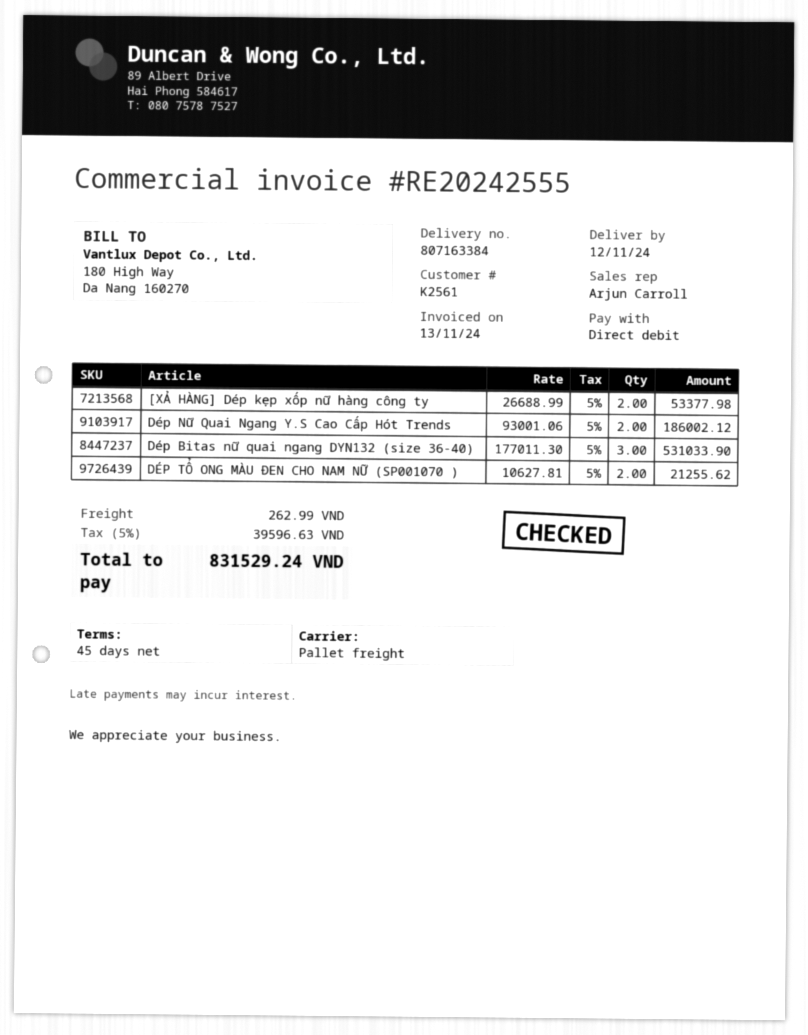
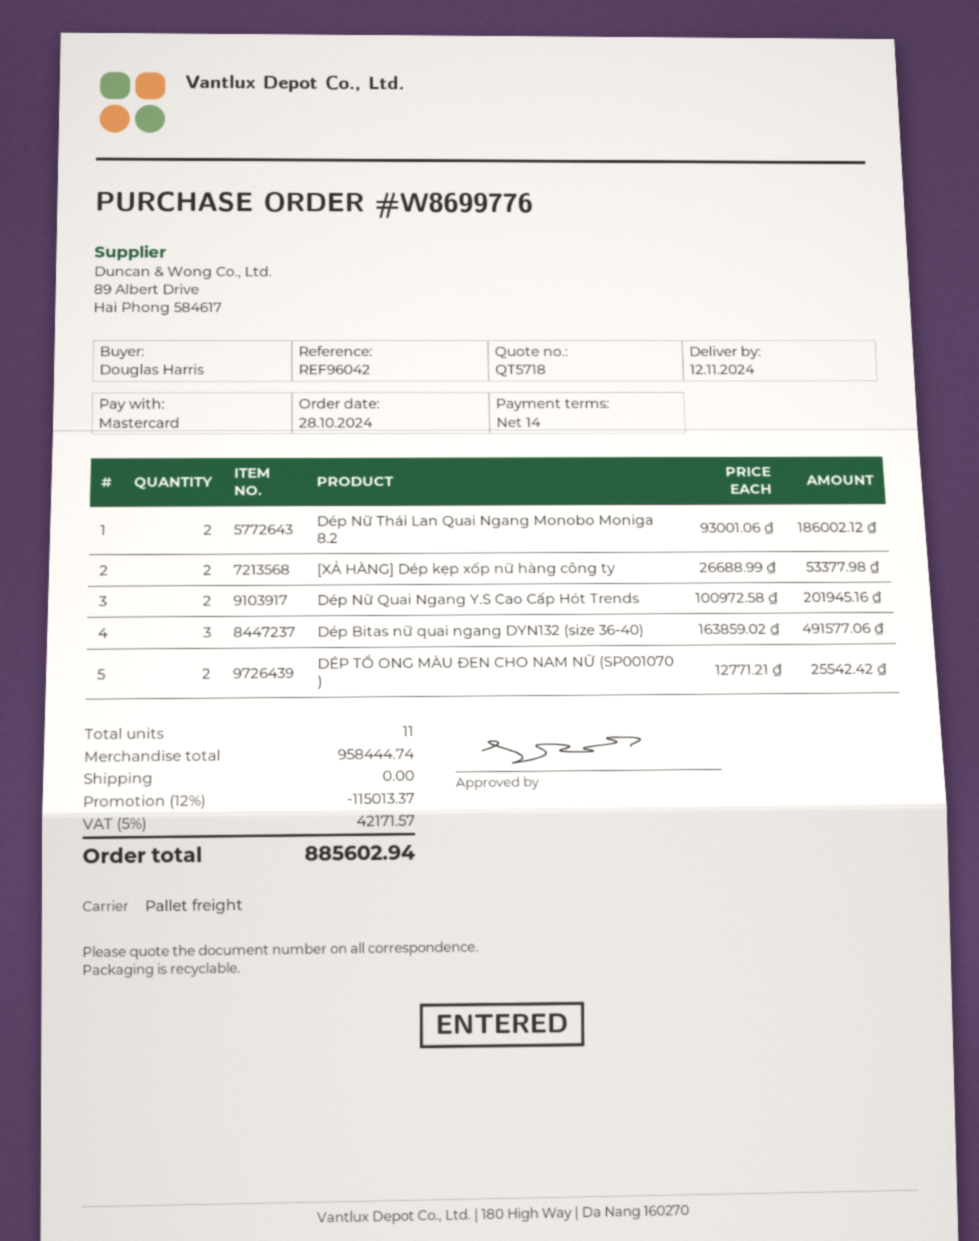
payment terms: 45 days -> 14 days
payment method: direct debit -> Mastercard
Dép Nữ Quai Ngang Y.S Cao Cấp Hót Trends: 2 x 93001.06 = 186002.12 -> 2 x 100972.58 = 201945.16
Dép Bitas nữ quai ngang DYN132 (size 36-40): 3 x 177011.30 = 531033.90 -> 3 x 163859.02 = 491577.06
DÉP TỔ ONG MÀU ĐEN CHO NAM NỮ (SP001070 ): 2 x 10627.81 = 21255.62 -> 2 x 12771.21 = 25542.42
Dép Nữ Thái Lan Quai Ngang Monobo Moniga 8.2: none -> 2 x 93001.06 = 186002.12
discount: none -> 12% = 115013.37
shipping: 262.99 -> 0.00
tax: 5% = 39596.63 -> 5% = 42171.57
total: 831529.24 -> 885602.94

